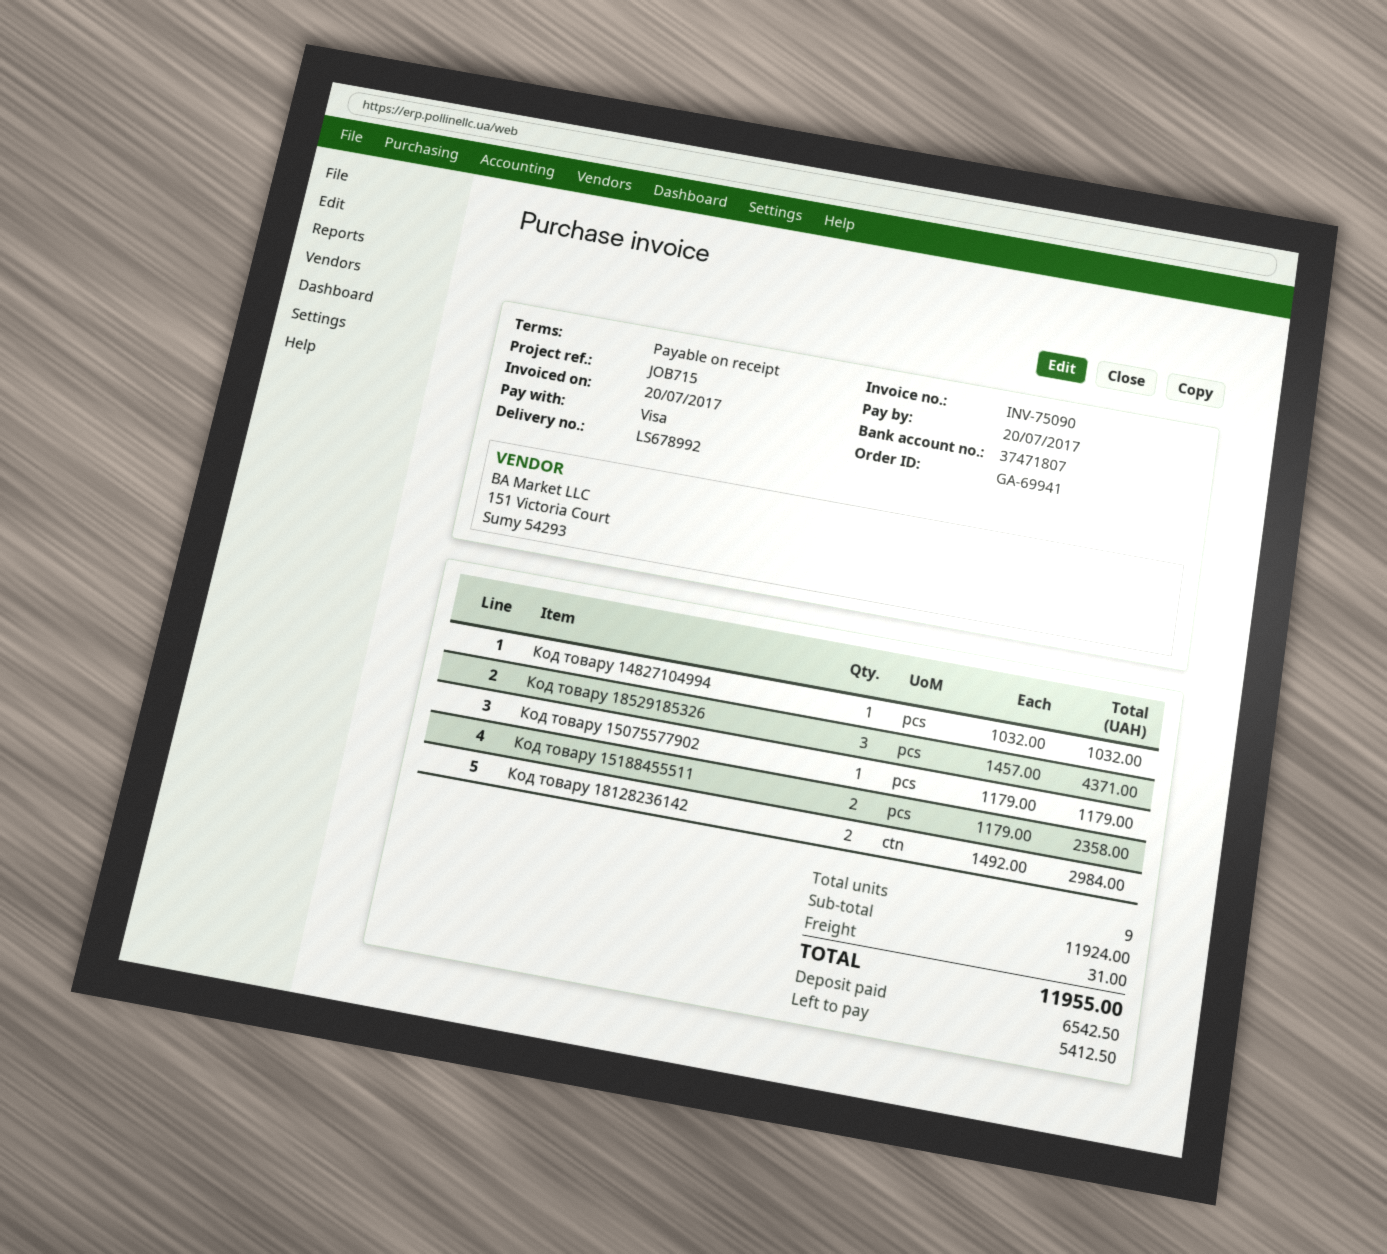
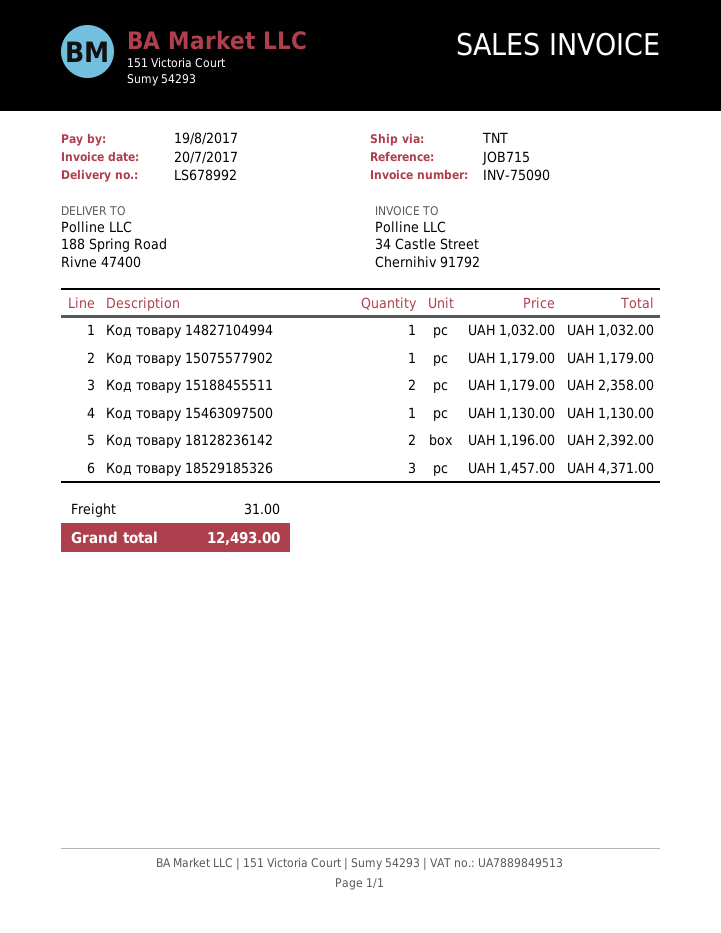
due date: 2017-07-20 -> 2017-08-19
Код товару 18128236142: 2 x 1492.00 = 2984.00 -> 2 x 1196.00 = 2392.00
Код товару 15463097500: none -> 1 x 1130.00 = 1130.00
total: 11955.00 -> 12493.00

